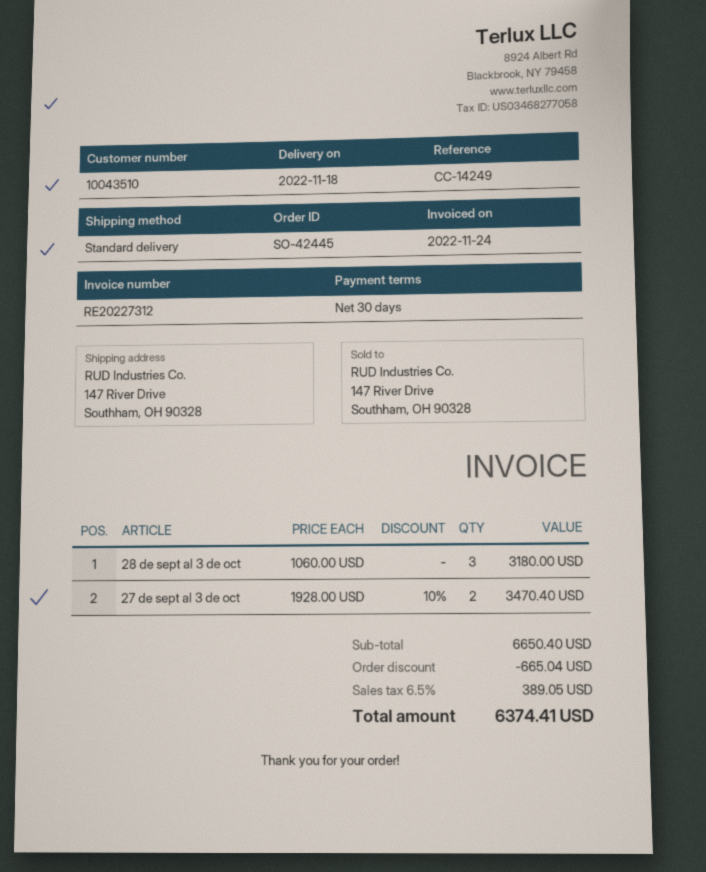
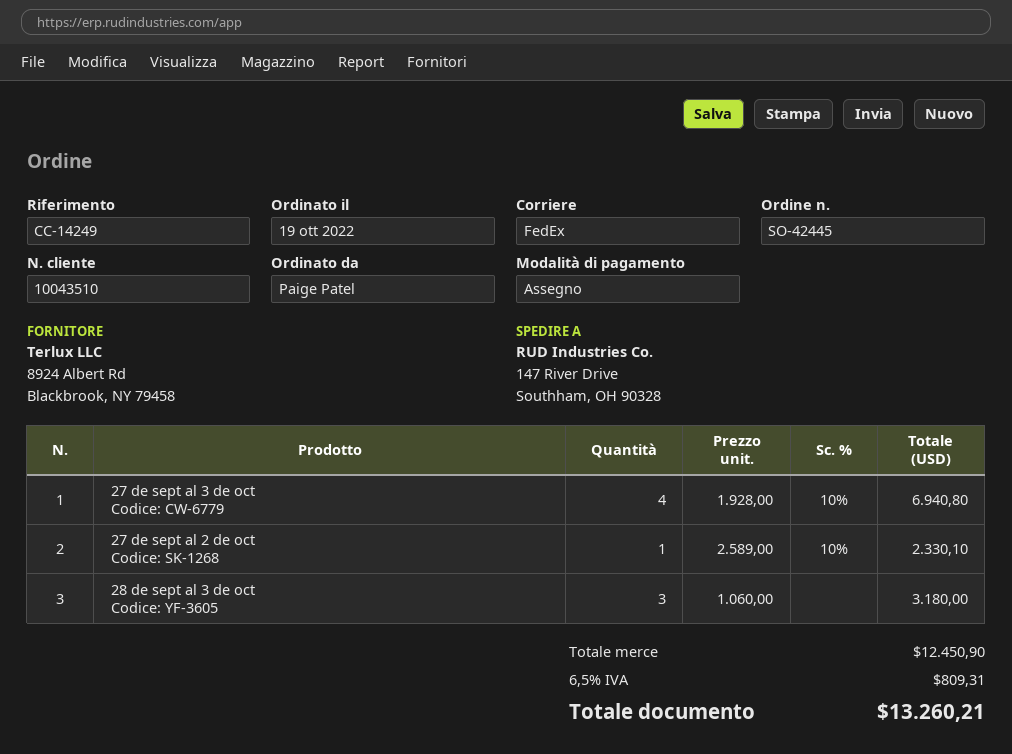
shipping method: standard -> FedEx
27 de sept al 3 de oct: 2 x 1928.00 - 10% = 3470.40 -> 4 x 1928.00 - 10% = 6940.80
27 de sept al 2 de oct: none -> 1 x 2589.00 - 10% = 2330.10
subtotal: 6650.40 -> 12450.90
discount: 665.04 -> none
tax: 6.5% = 389.05 -> 6.5% = 809.31
total: 6374.41 -> 13260.21

